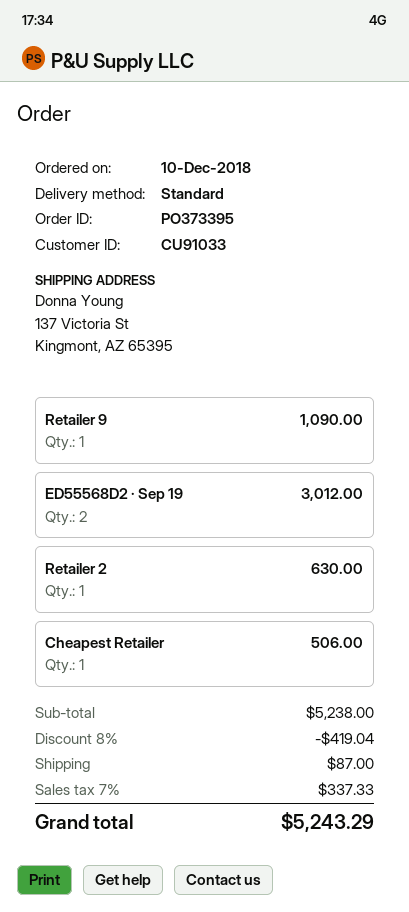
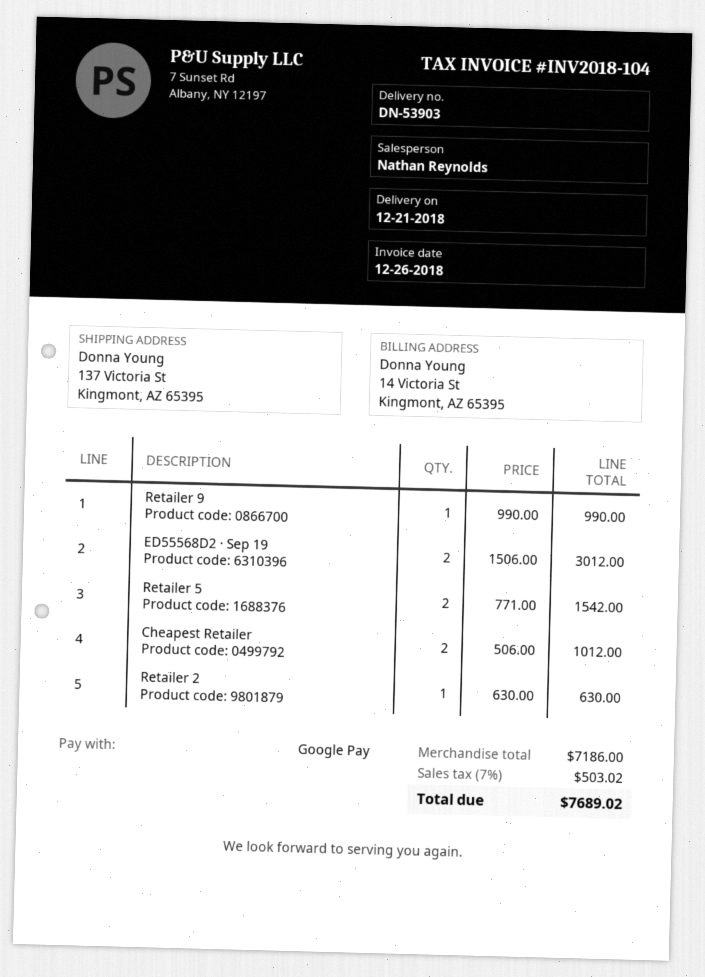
Retailer 9: 1 for 1090.00 -> 1 for 990.00
Cheapest Retailer: 1 for 506.00 -> 2 for 1012.00
Retailer 5: none -> 2 for 1542.00
subtotal: 5238.00 -> 7186.00
discount: 8% = 419.04 -> none
shipping: 87.00 -> none
tax: 7% = 337.33 -> 7% = 503.02
total: 5243.29 -> 7689.02

